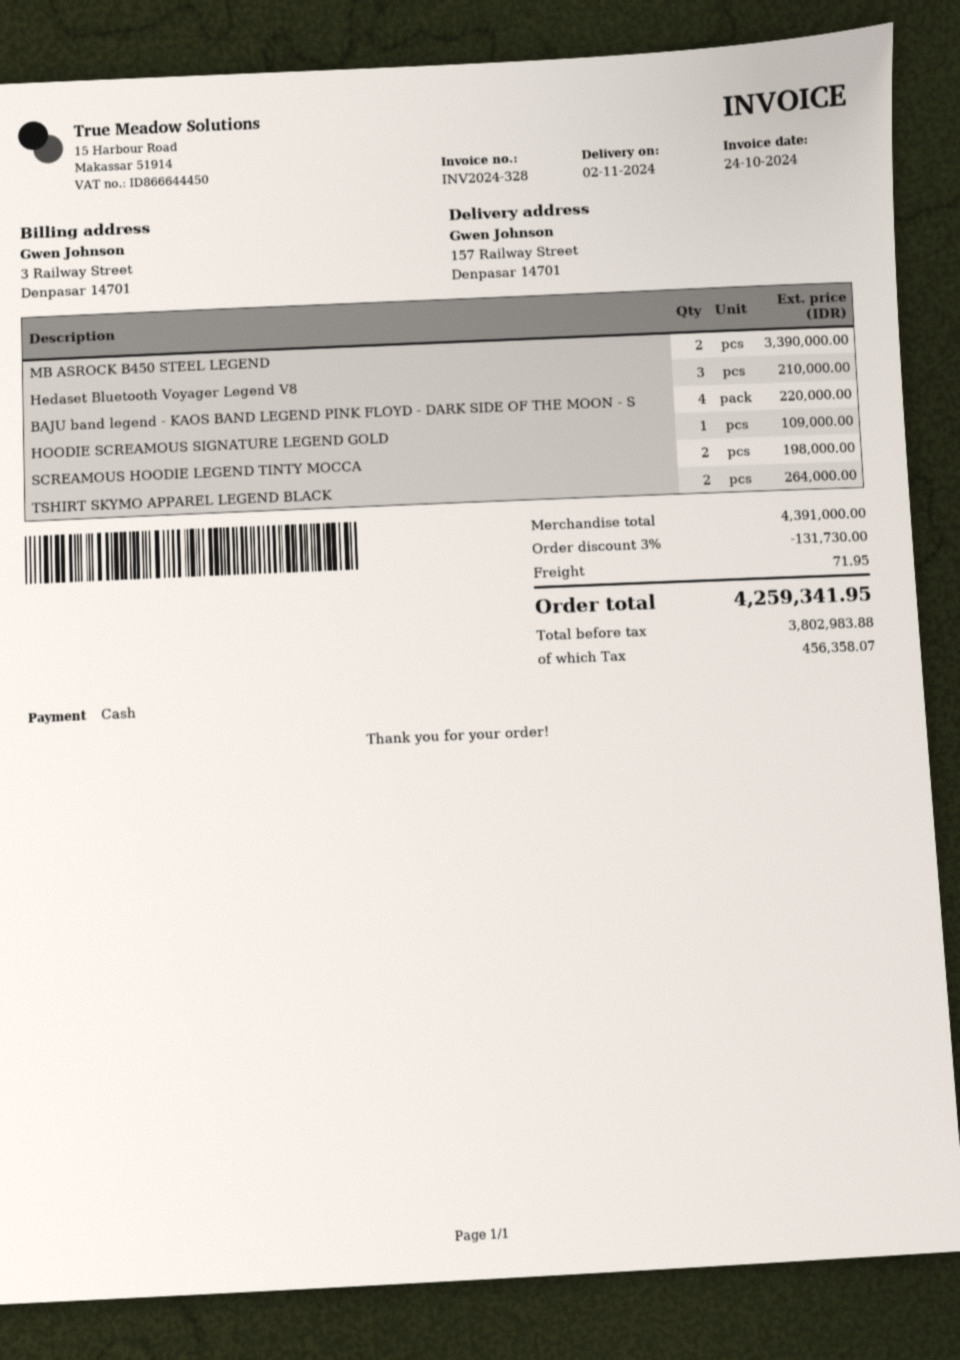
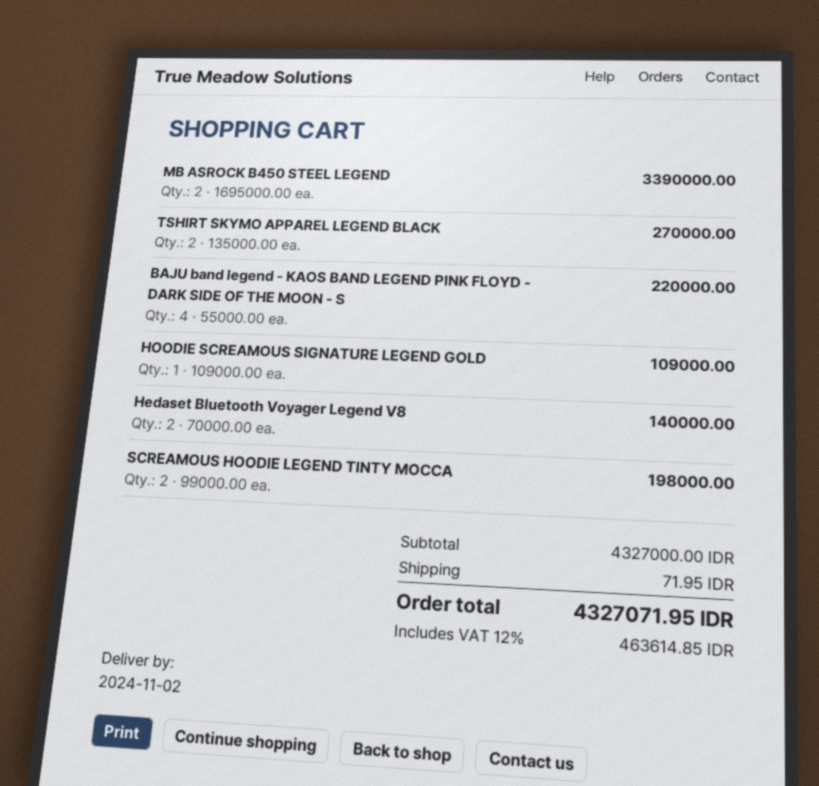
Hedaset Bluetooth Voyager Legend V8: 3 for 210000.00 -> 2 for 140000.00
TSHIRT SKYMO APPAREL LEGEND BLACK: 2 for 264000.00 -> 2 for 270000.00
subtotal: 4391000.00 -> 4327000.00
discount: 3% = 131730.00 -> none
tax: 456358.07 -> 463614.85
total: 4259341.95 -> 4327071.95

